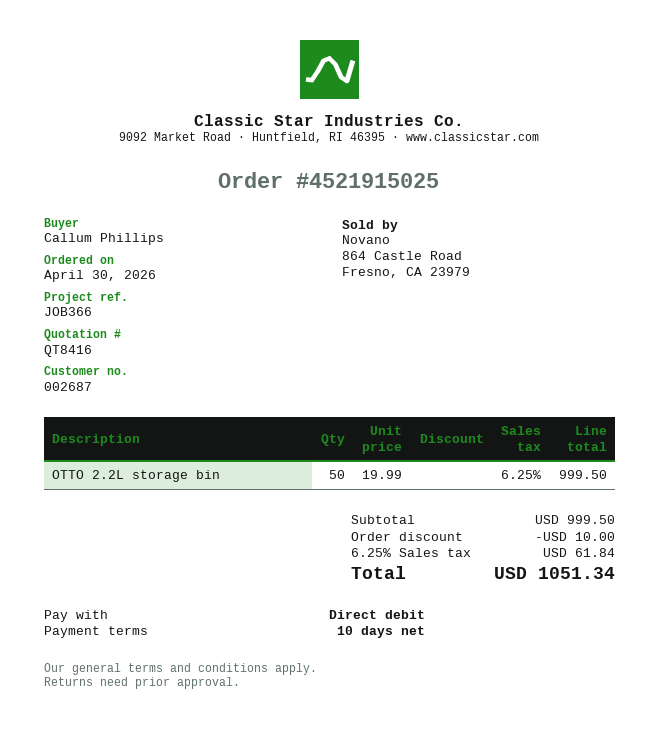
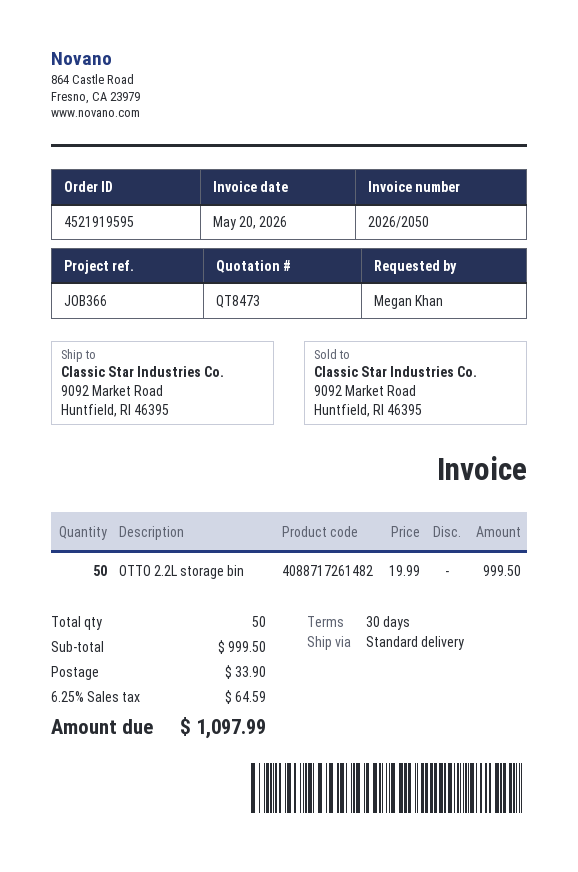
quote number: QT8416 -> QT8473
order number: 4521915025 -> 4521919595
payment terms: 10 days -> 30 days
ordered by: Callum Phillips -> Megan Khan
discount: 10.00 -> none
shipping: none -> 33.90
tax: 6.25% = 61.84 -> 6.25% = 64.59
total: 1051.34 -> 1097.99

